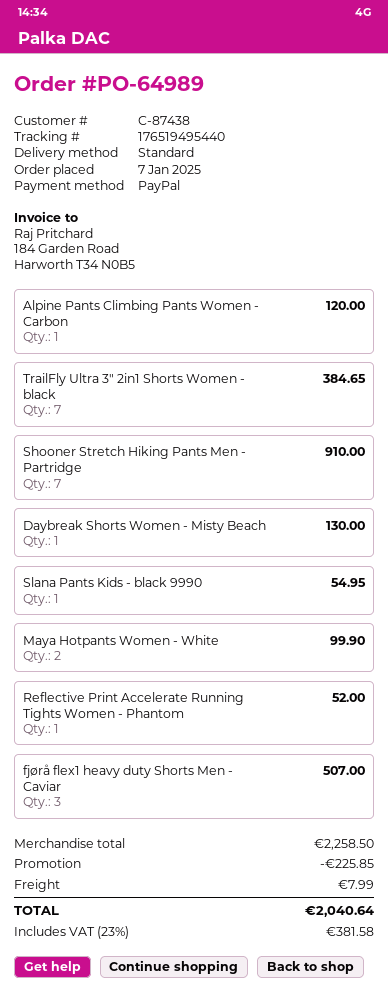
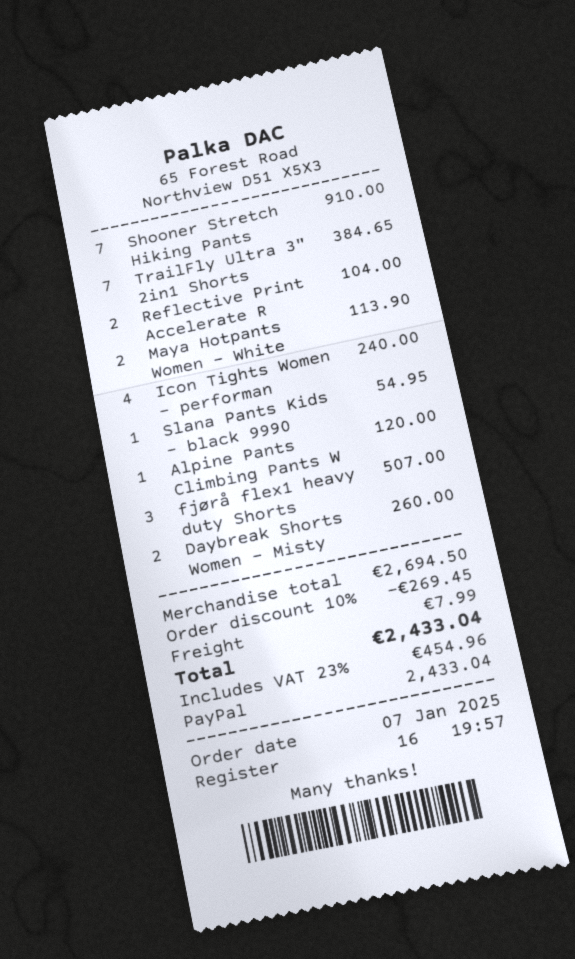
Daybreak Shorts Women - Misty Beach: 1 for 130.00 -> 2 for 260.00
Maya Hotpants Women - White: 2 for 99.90 -> 2 for 113.90
Reflective Print Accelerate Running Tights Women - Phantom: 1 for 52.00 -> 2 for 104.00
Icon Tights Women - performan: none -> 4 for 240.00
subtotal: 2258.50 -> 2694.50
discount: 225.85 -> 269.45
tax: 23% = 381.58 -> 23% = 454.96
total: 2040.64 -> 2433.04

